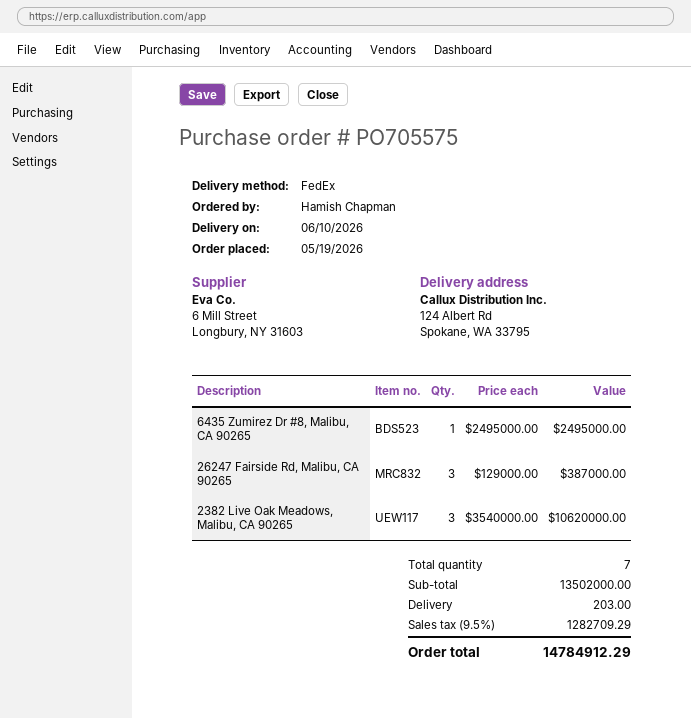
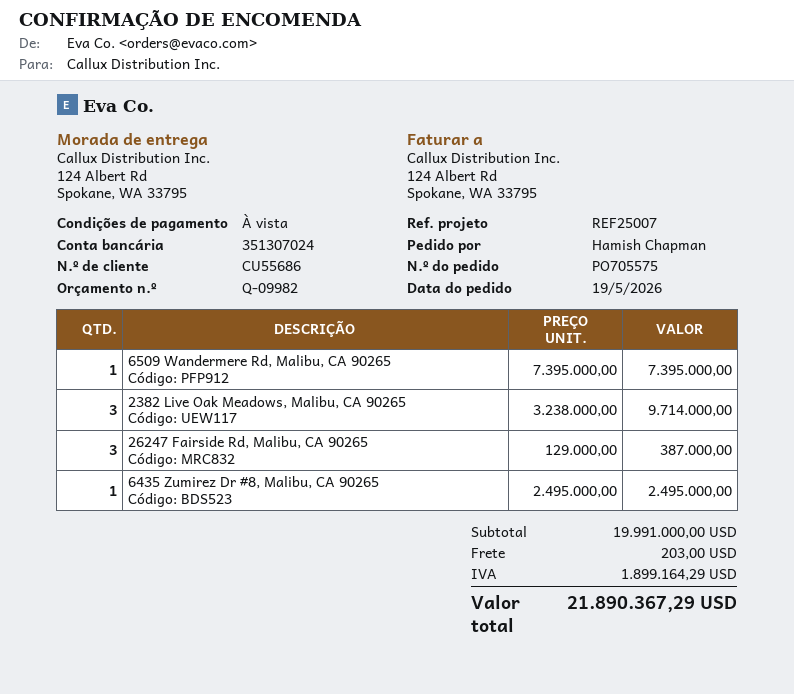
2382 Live Oak Meadows, Malibu, CA 90265: 3 x 3540000.00 = 10620000.00 -> 3 x 3238000.00 = 9714000.00
6509 Wandermere Rd, Malibu, CA 90265: none -> 1 x 7395000.00 = 7395000.00
subtotal: 13502000.00 -> 19991000.00
tax: 1282709.29 -> 1899164.29
total: 14784912.29 -> 21890367.29

